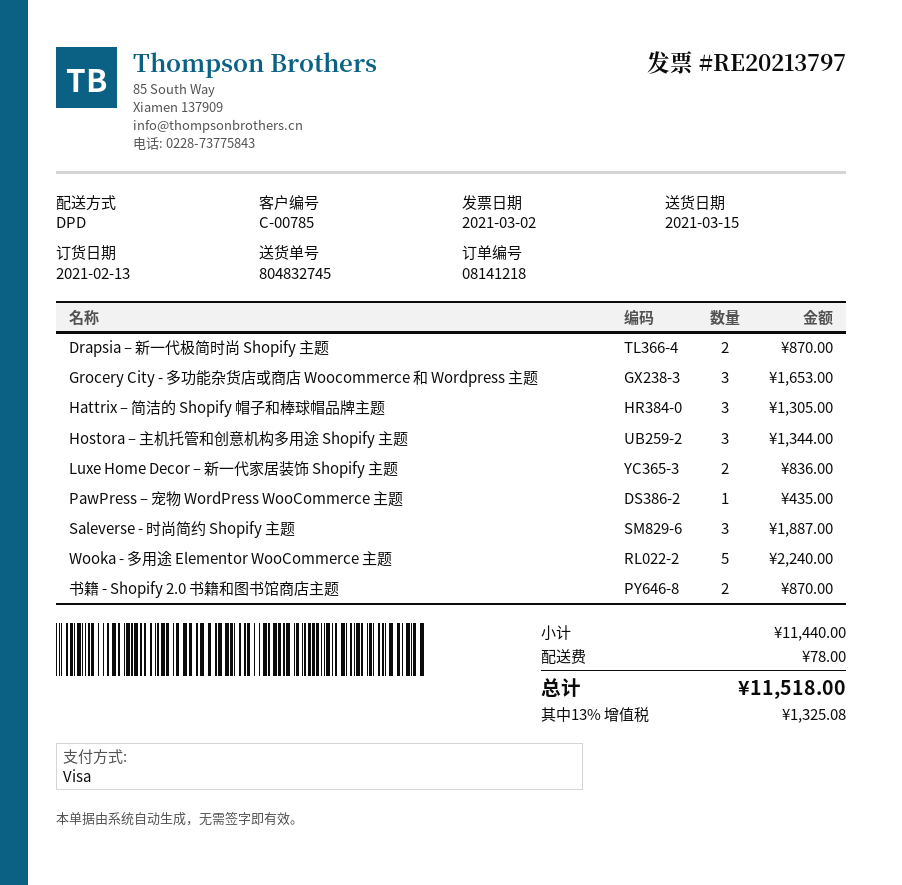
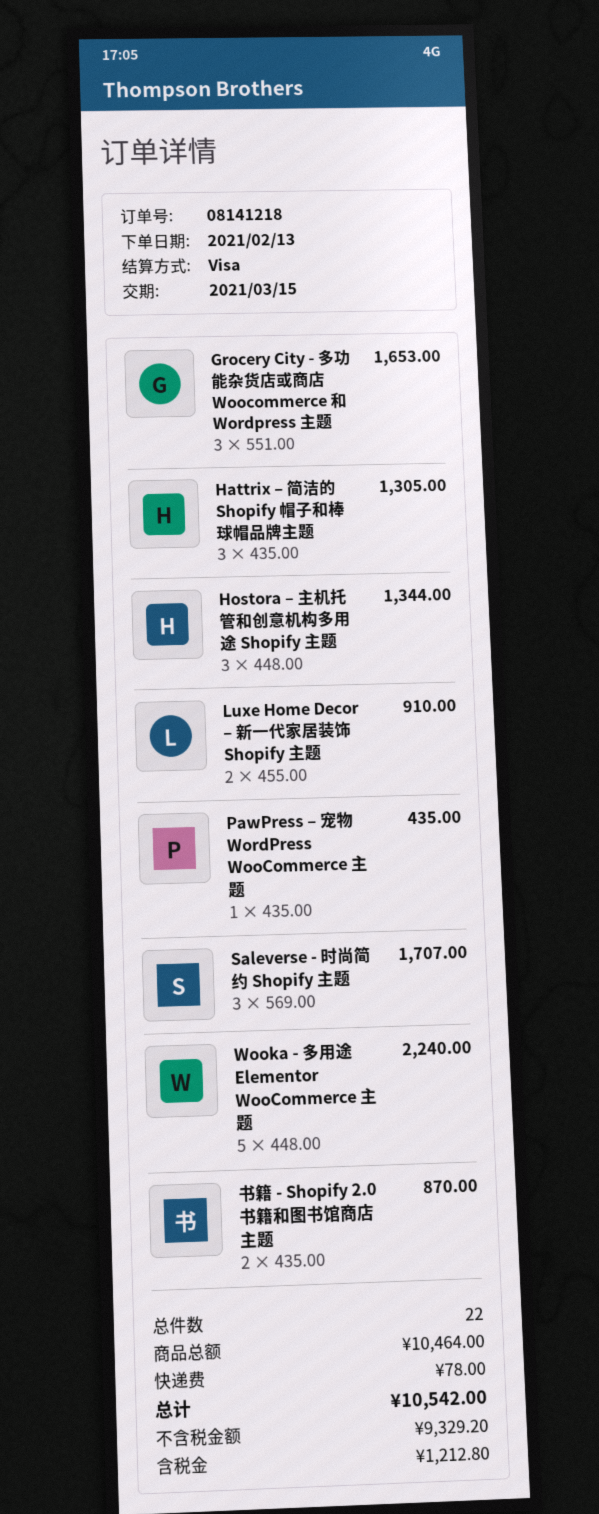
Drapsia – 新一代极简时尚 Shopify 主题: 2 for 870.00 -> none
Luxe Home Decor – 新一代家居装饰 Shopify 主题: 2 for 836.00 -> 2 for 910.00
Saleverse - 时尚简约 Shopify 主题: 3 for 1887.00 -> 3 for 1707.00
subtotal: 11440.00 -> 10464.00
tax: 1325.08 -> 1212.80
total: 11518.00 -> 10542.00

